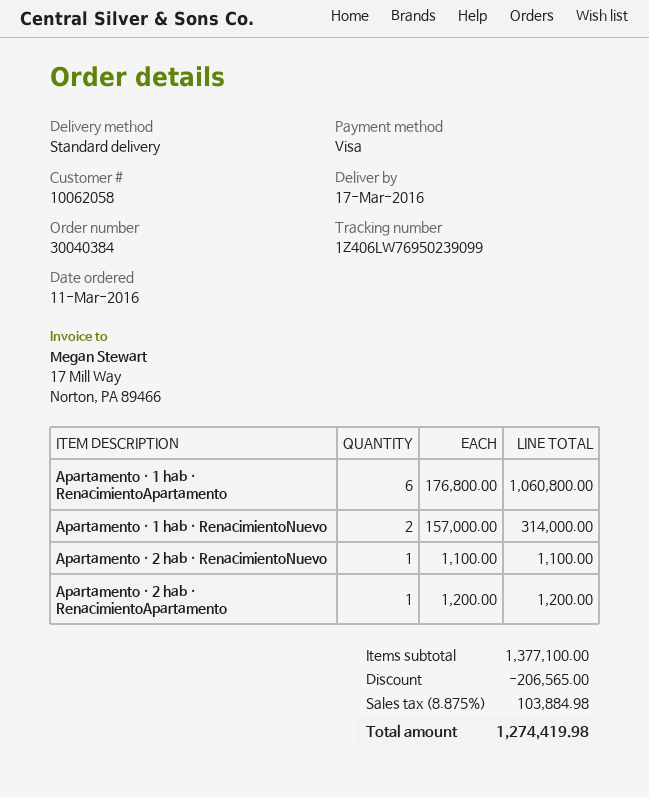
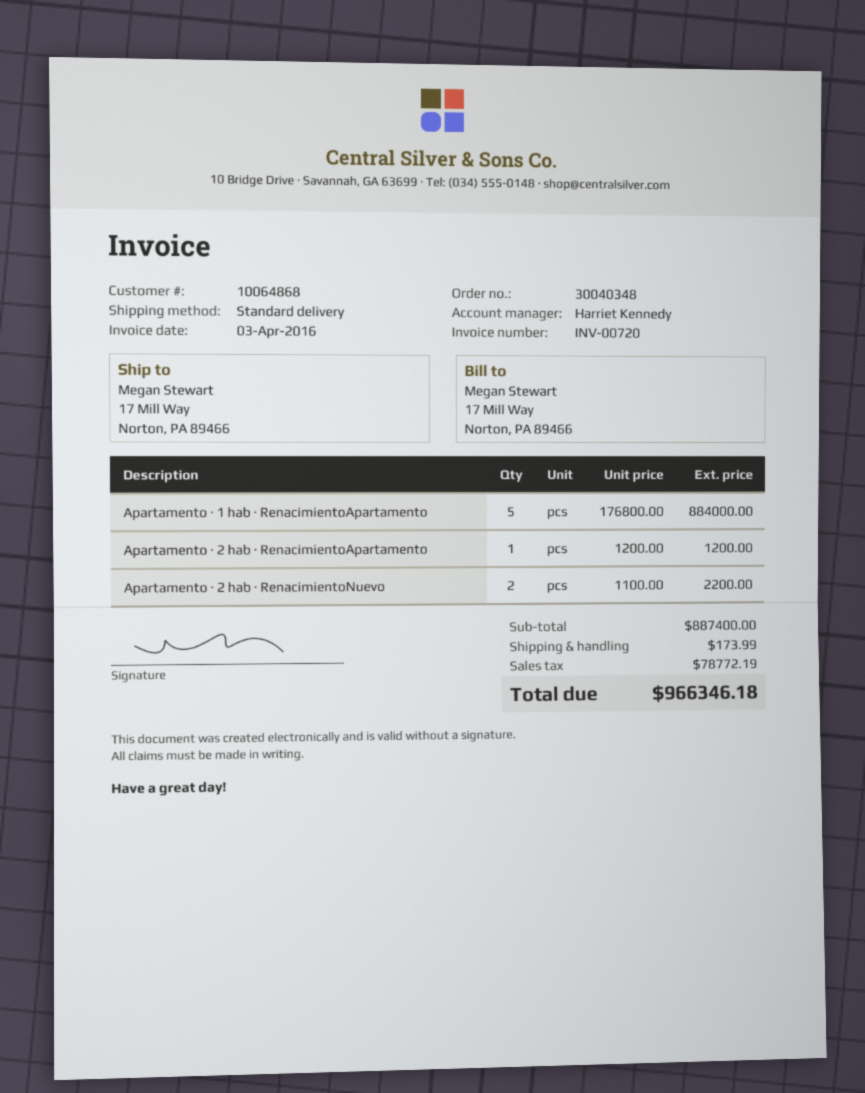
order number: 30040384 -> 30040348
customer number: 10062058 -> 10064868
Apartamento · 1 hab · RenacimientoApartamento: 6 x 176800.00 = 1060800.00 -> 5 x 176800.00 = 884000.00
Apartamento · 1 hab · RenacimientoNuevo: 2 x 157000.00 = 314000.00 -> none
Apartamento · 2 hab · RenacimientoNuevo: 1 x 1100.00 = 1100.00 -> 2 x 1100.00 = 2200.00
subtotal: 1377100.00 -> 887400.00
discount: 206565.00 -> none
shipping: none -> 173.99
tax: 103884.98 -> 78772.19
total: 1274419.98 -> 966346.18

